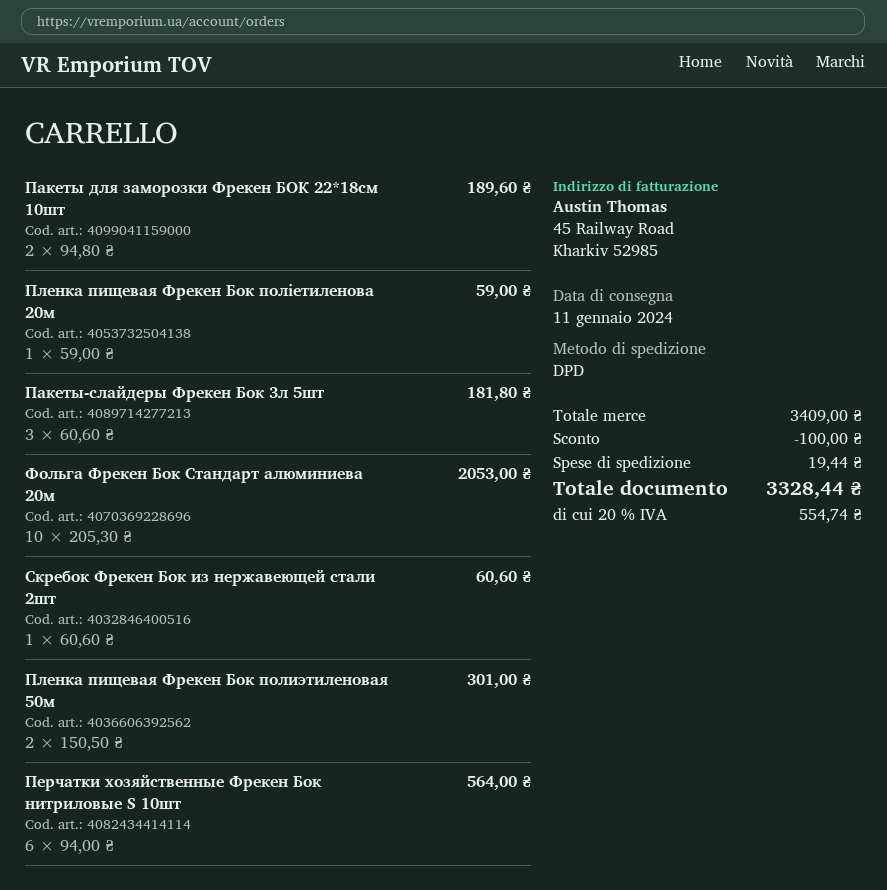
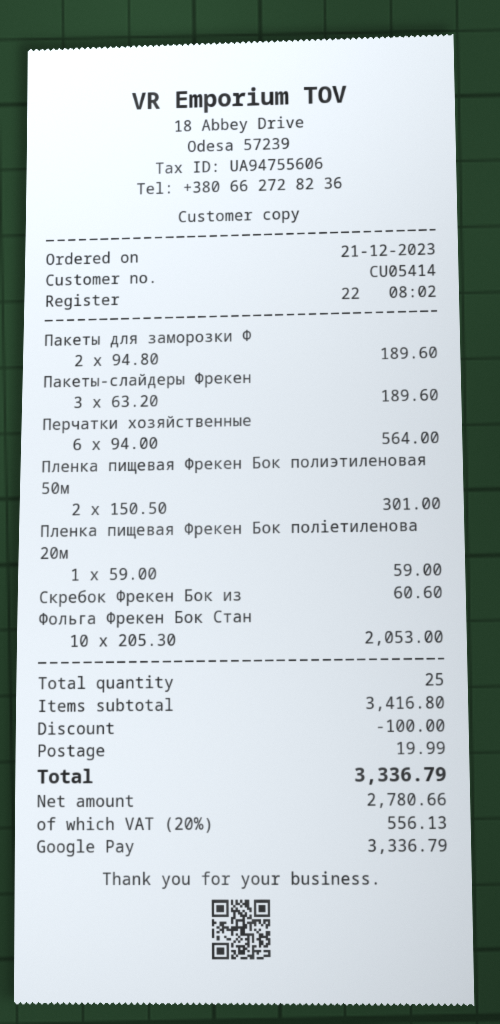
Пакеты-слайдеры Фрекен Бок 3л 5шт: 3 x 60.60 = 181.80 -> 3 x 63.20 = 189.60
subtotal: 3409.00 -> 3416.80
shipping: 19.44 -> 19.99
tax: 20% = 554.74 -> 20% = 556.13
total: 3328.44 -> 3336.79

